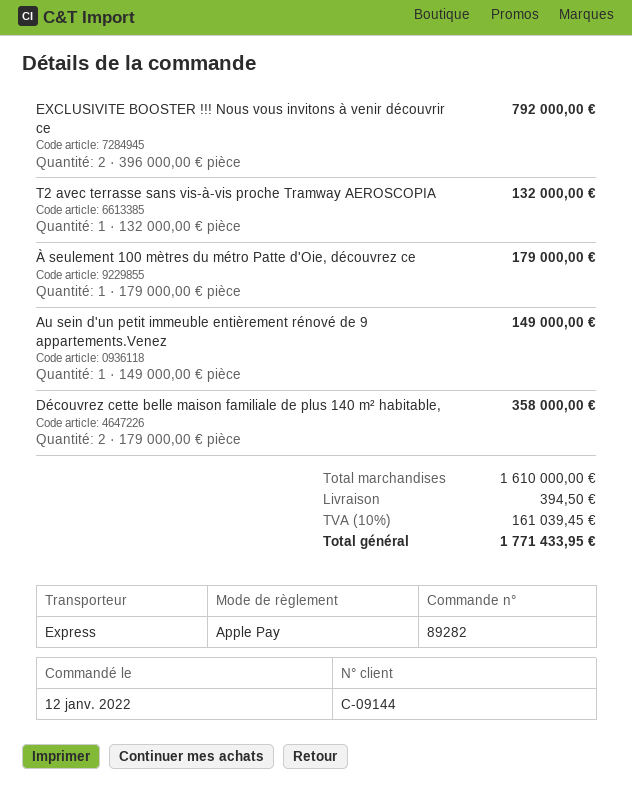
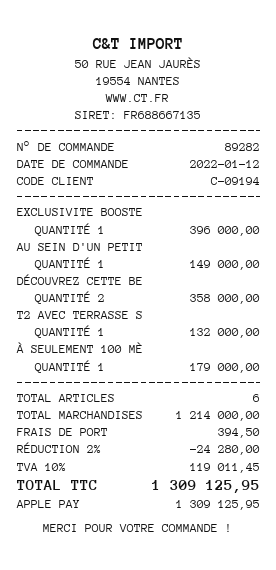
customer number: C-09144 -> C-09194
EXCLUSIVITE BOOSTER !!! Nous vous invitons à venir découvrir ce: 2 for 792000.00 -> 1 for 396000.00
subtotal: 1610000.00 -> 1214000.00
discount: none -> 2% = 24280.00
tax: 10% = 161039.45 -> 10% = 119011.45
total: 1771433.95 -> 1309125.95

